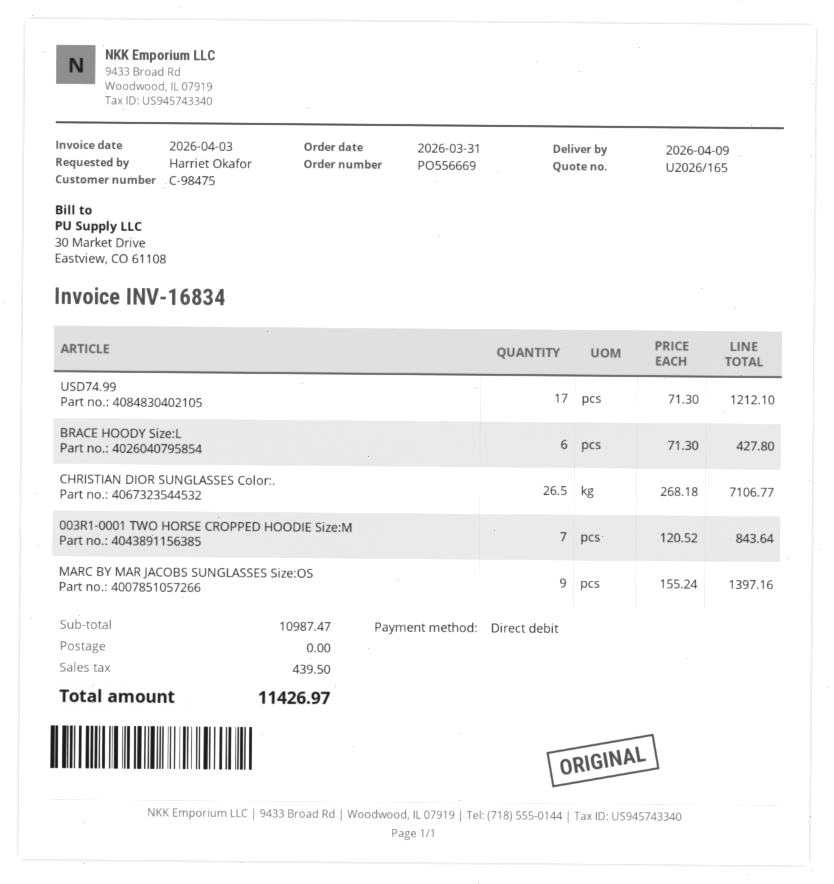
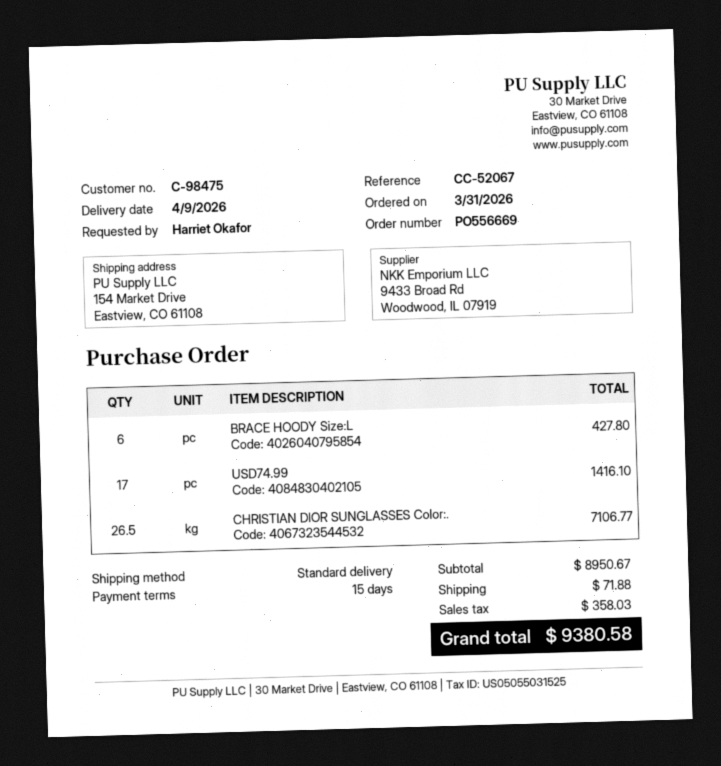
USD74.99: 17 for 1212.10 -> 17 for 1416.10
003R1-0001 TWO HORSE CROPPED HOODIE Size:M: 7 for 843.64 -> none
MARC BY MAR JACOBS SUNGLASSES Size:OS: 9 for 1397.16 -> none
subtotal: 10987.47 -> 8950.67
shipping: 0.00 -> 71.88
tax: 439.50 -> 358.03
total: 11426.97 -> 9380.58

